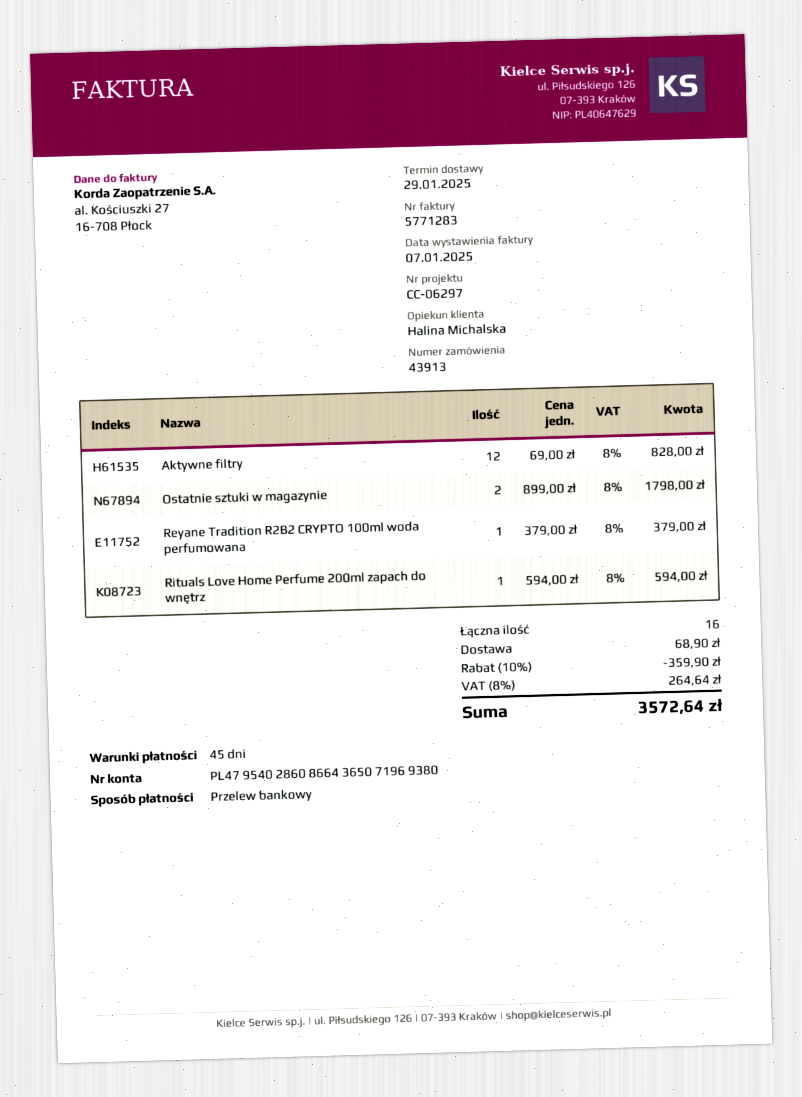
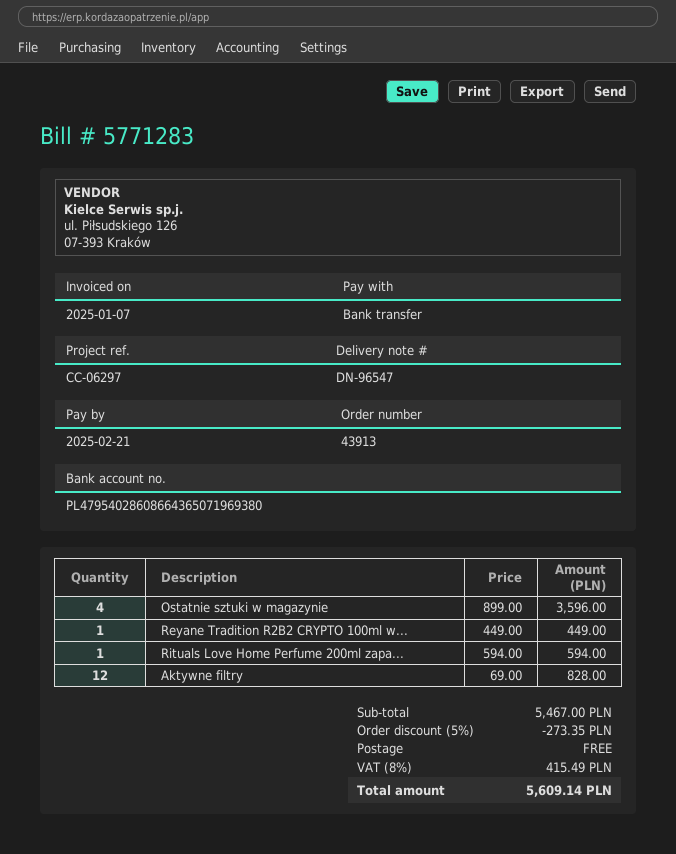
Ostatnie sztuki w magazynie: 2 x 899.00 = 1798.00 -> 4 x 899.00 = 3596.00
Reyane Tradition R2B2 CRYPTO 100ml woda perfumowana: 1 x 379.00 = 379.00 -> 1 x 449.00 = 449.00
discount: 10% = 359.90 -> 5% = 273.35
shipping: 68.90 -> 0.00
tax: 8% = 264.64 -> 8% = 415.49
total: 3572.64 -> 5609.14

